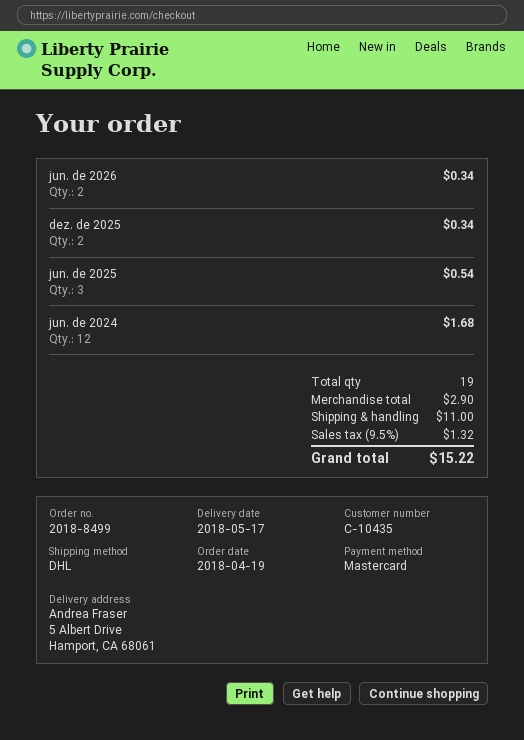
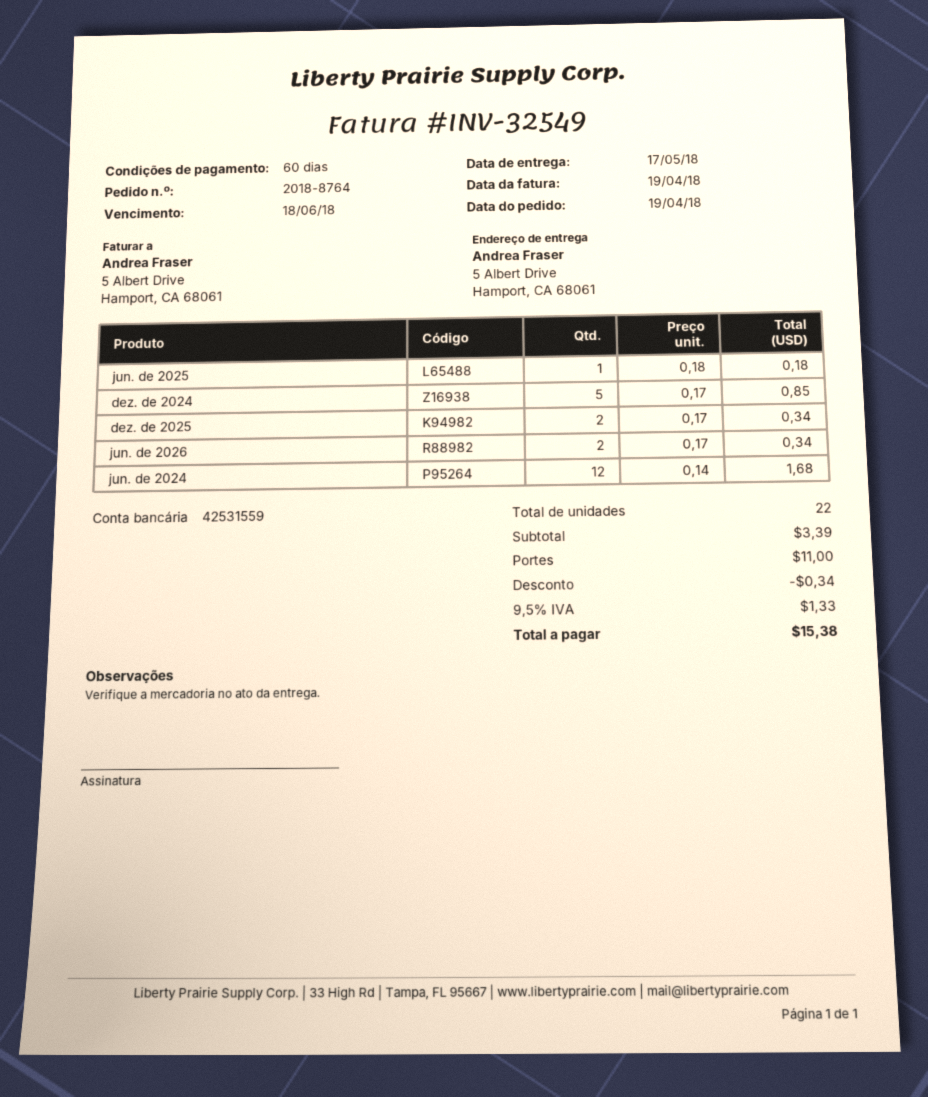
order number: 2018-8499 -> 2018-8764
jun. de 2025: 3 for 0.54 -> 1 for 0.18
dez. de 2024: none -> 5 for 0.85
total quantity: 19 -> 22
subtotal: 2.90 -> 3.39
discount: none -> 0.34
tax: 9.5% = 1.32 -> 9.5% = 1.33
total: 15.22 -> 15.38

